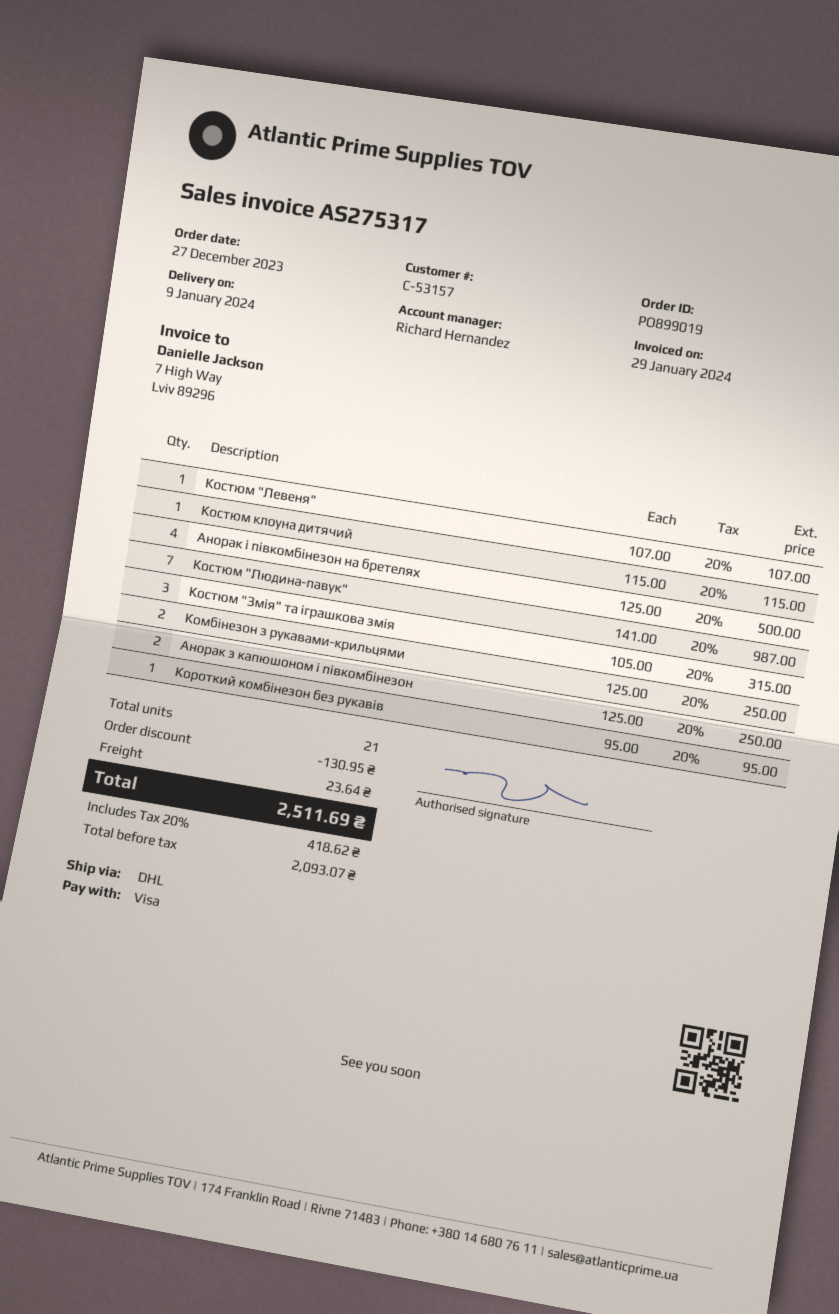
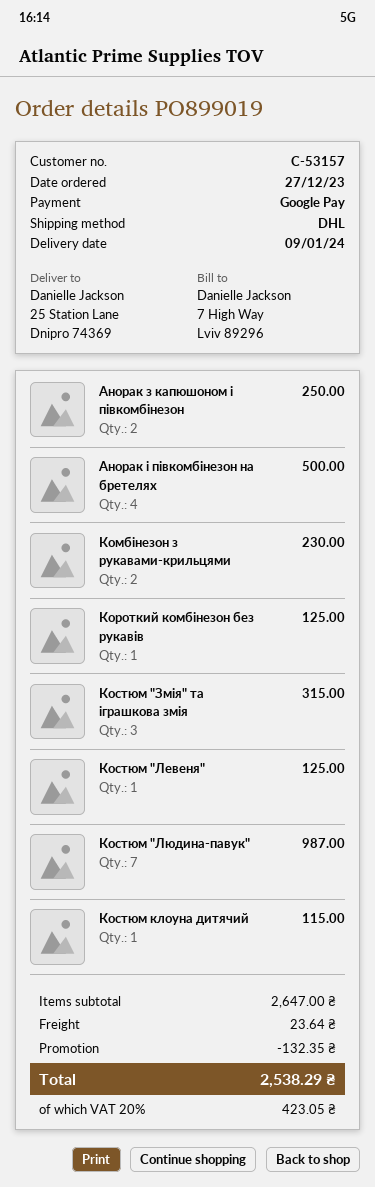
payment method: Visa -> Google Pay
Костюм "Левеня": 1 for 107.00 -> 1 for 125.00
Комбінезон з рукавами-крильцями: 2 for 250.00 -> 2 for 230.00
Короткий комбінезон без рукавів: 1 for 95.00 -> 1 for 125.00
discount: 130.95 -> 132.35
tax: 20% = 418.62 -> 20% = 423.05
total: 2511.69 -> 2538.29

